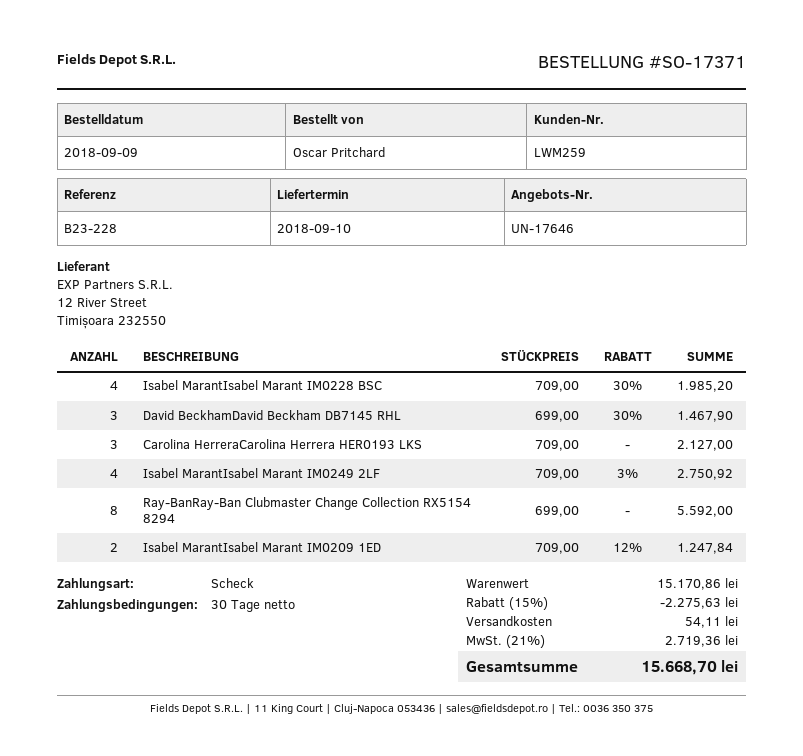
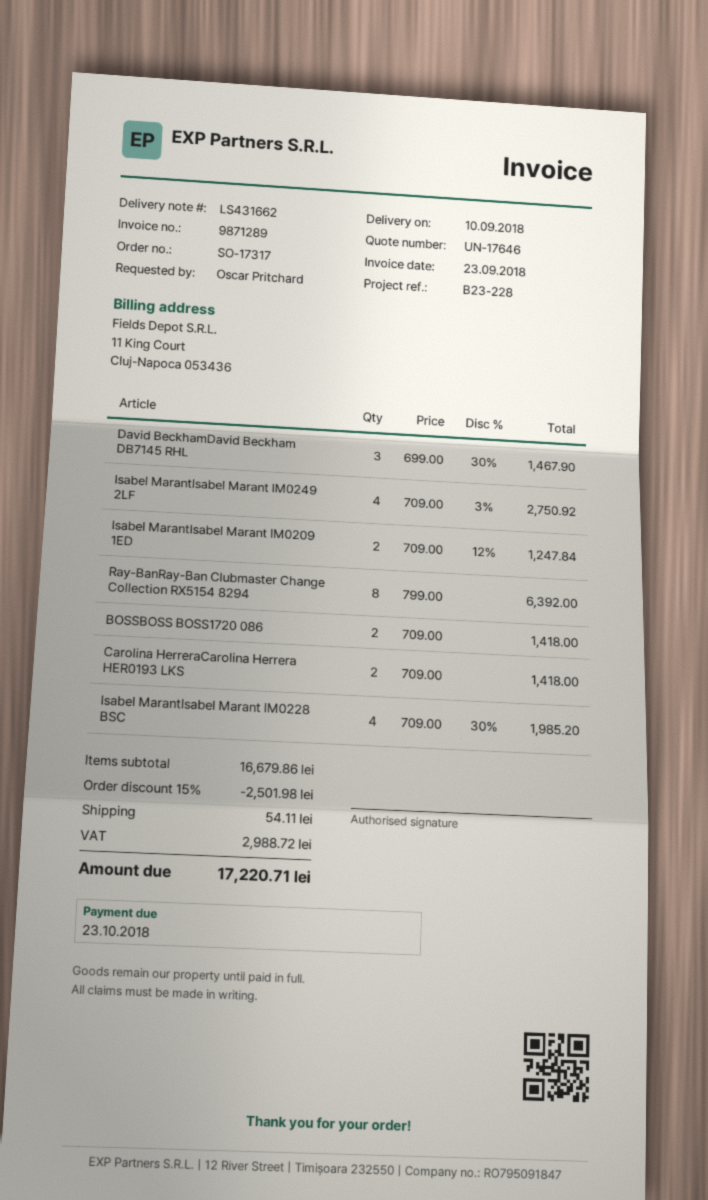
order number: SO-17371 -> SO-17317
Carolina HerreraCarolina Herrera HER0193 LKS: 3 x 709.00 = 2127.00 -> 2 x 709.00 = 1418.00
Ray-BanRay-Ban Clubmaster Change Collection RX5154 8294: 8 x 699.00 = 5592.00 -> 8 x 799.00 = 6392.00
BOSSBOSS BOSS1720 086: none -> 2 x 709.00 = 1418.00
subtotal: 15170.86 -> 16679.86
discount: 15% = 2275.63 -> 15% = 2501.98
tax: 2719.36 -> 2988.72
total: 15668.70 -> 17220.71

